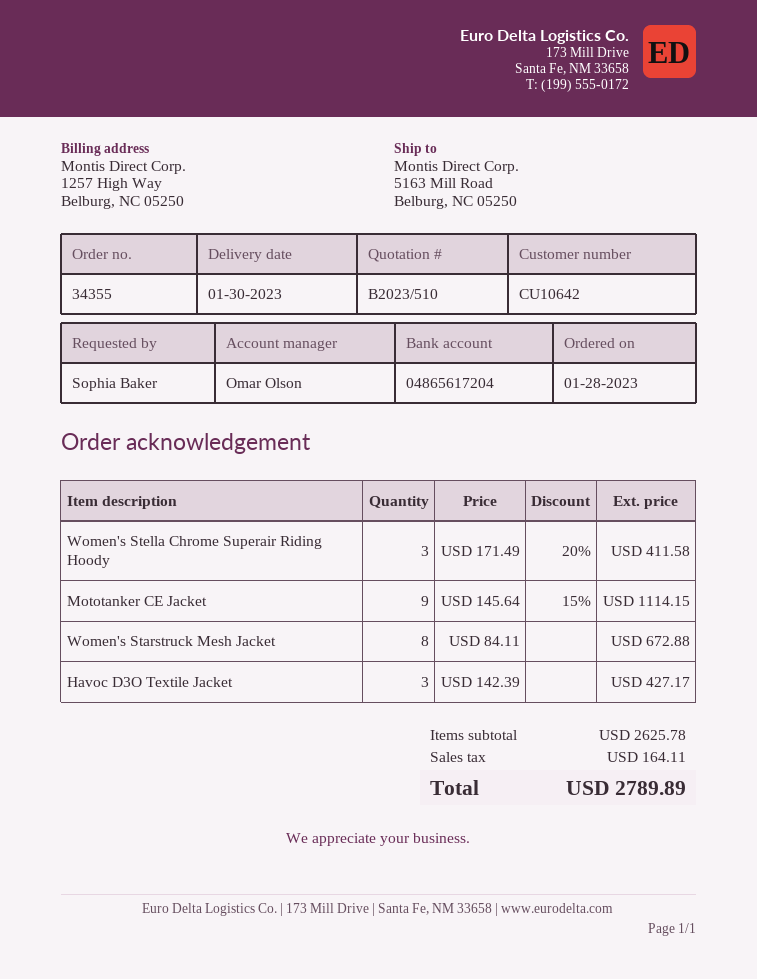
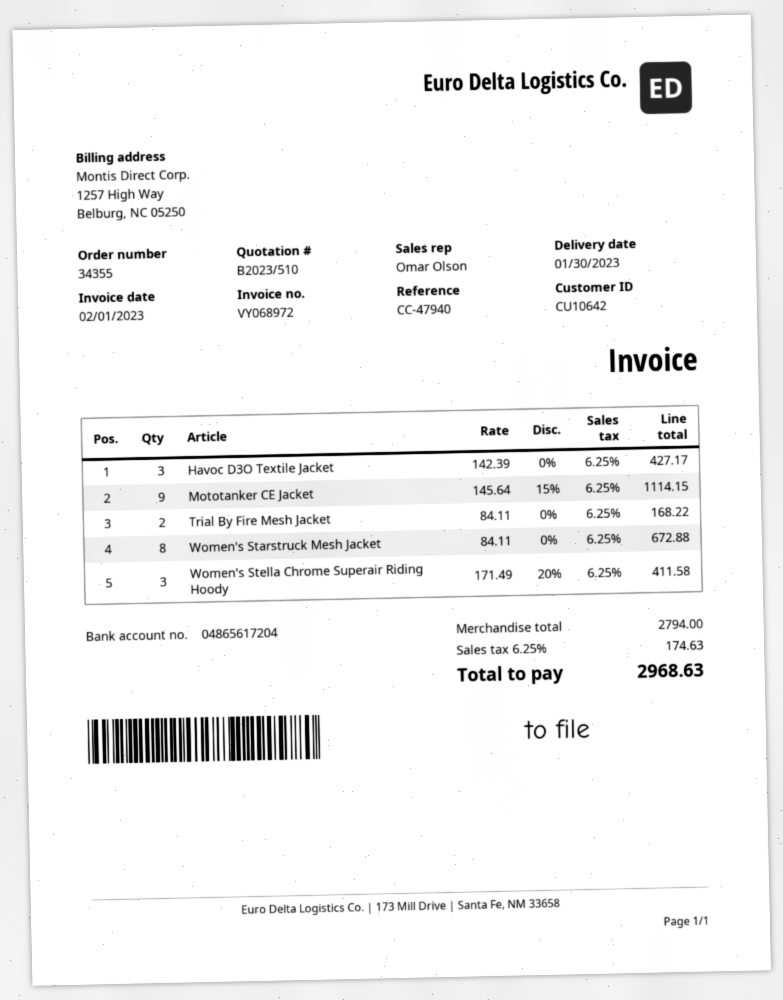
Trial By Fire Mesh Jacket: none -> 2 x 84.11 = 168.22
subtotal: 2625.78 -> 2794.00
tax: 164.11 -> 174.63
total: 2789.89 -> 2968.63

